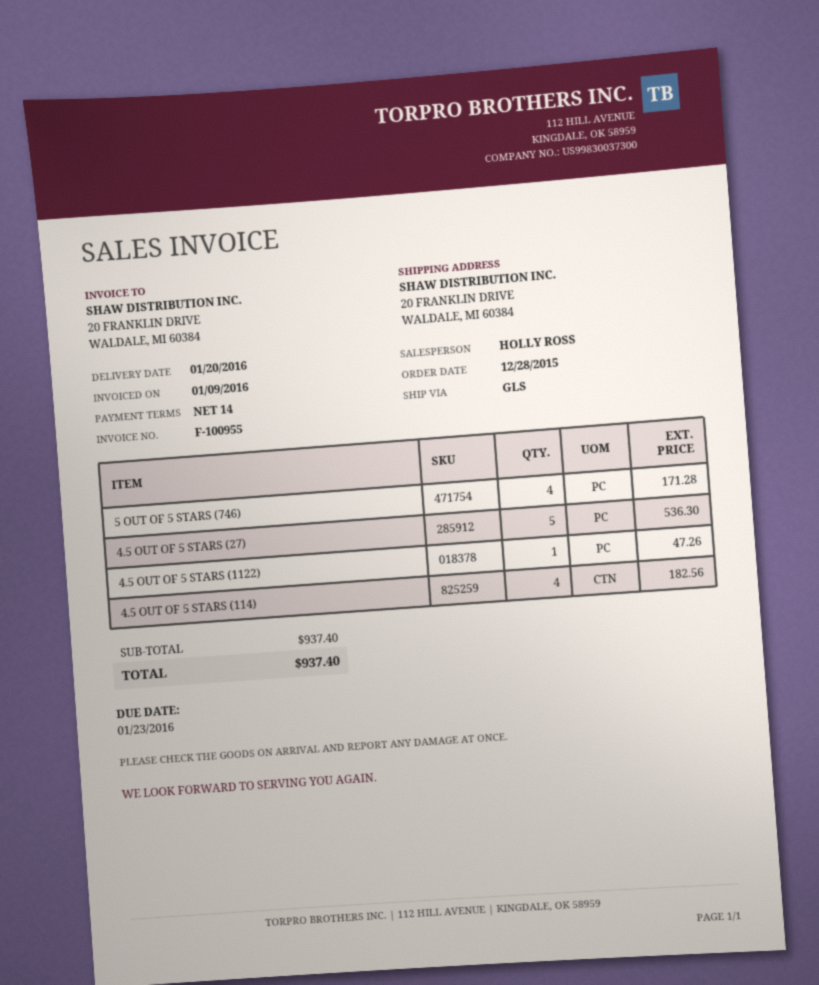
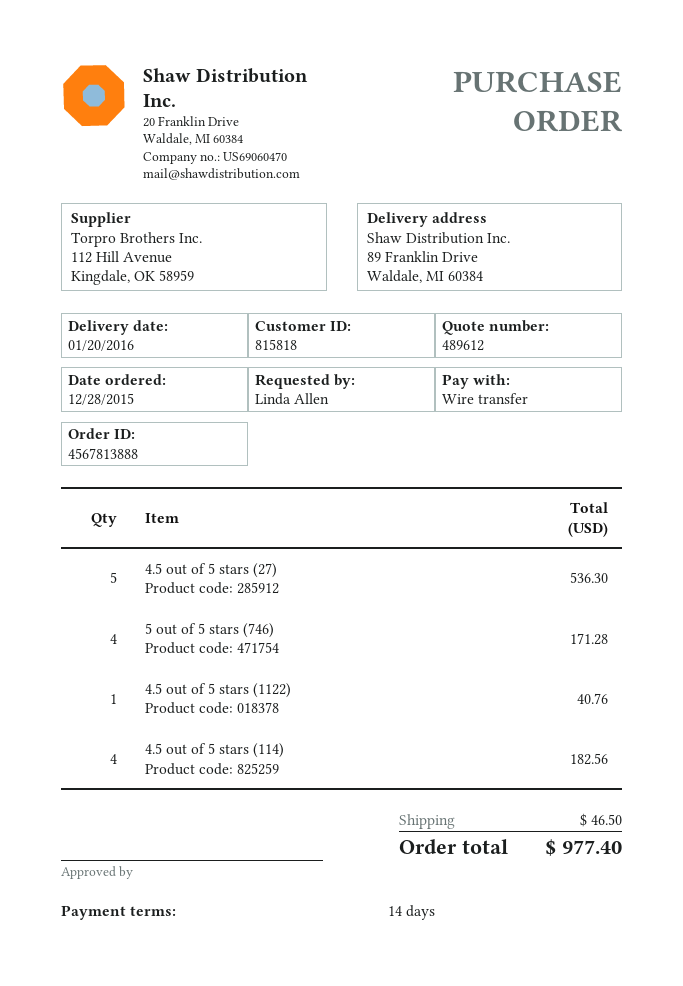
ship to: 20 FRANKLIN DRIVE, WALDALE, MI 60384 -> 89 Franklin Drive, Waldale, MI 60384
4.5 OUT OF 5 STARS (1122): 1 for 47.26 -> 1 for 40.76
shipping: none -> 46.50
total: 937.40 -> 977.40

